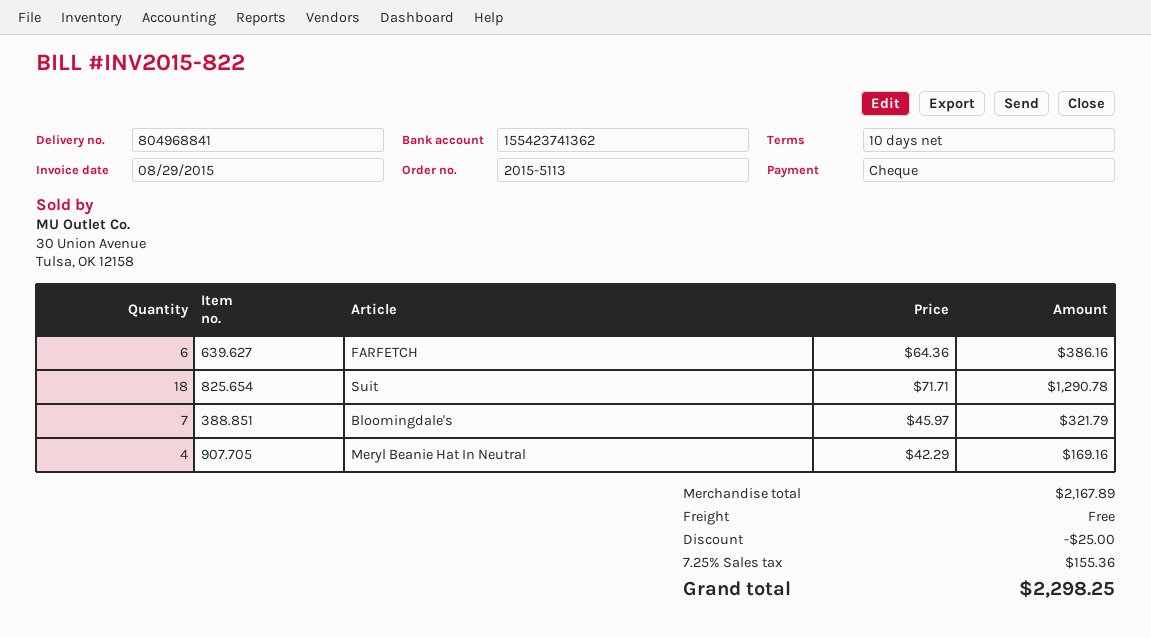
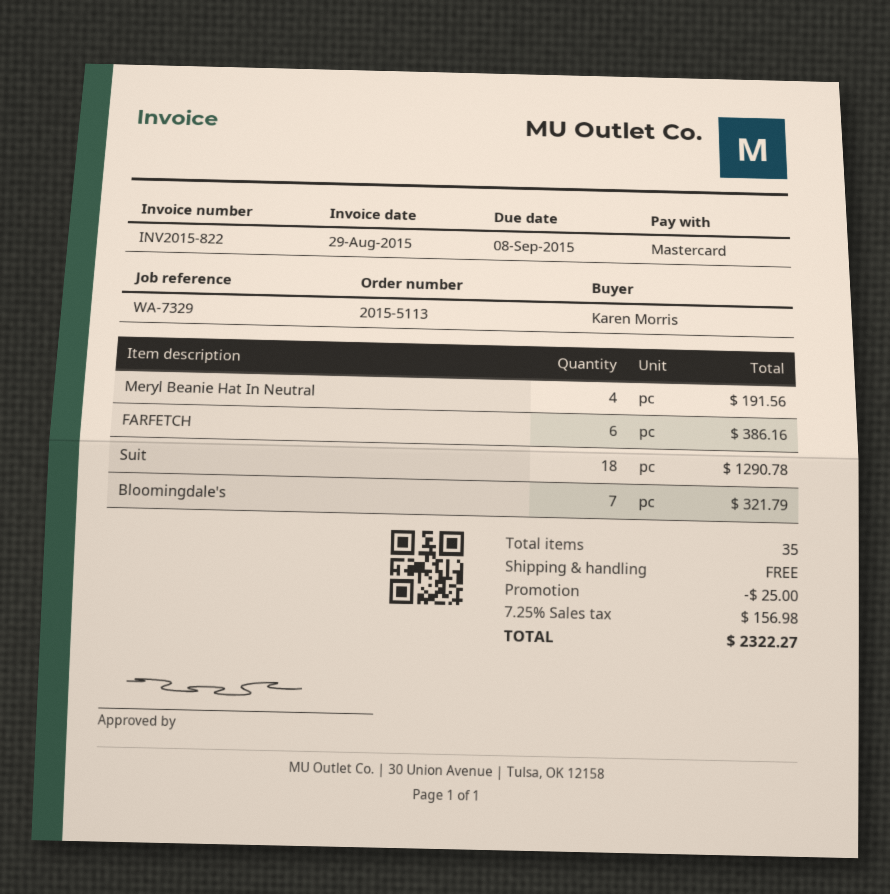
payment method: cheque -> Mastercard
Meryl Beanie Hat In Neutral: 4 for 169.16 -> 4 for 191.56
tax: 7.25% = 155.36 -> 7.25% = 156.98
total: 2298.25 -> 2322.27

